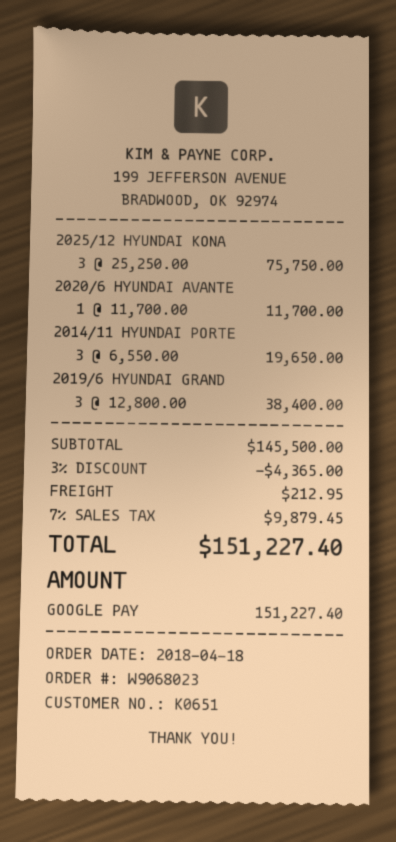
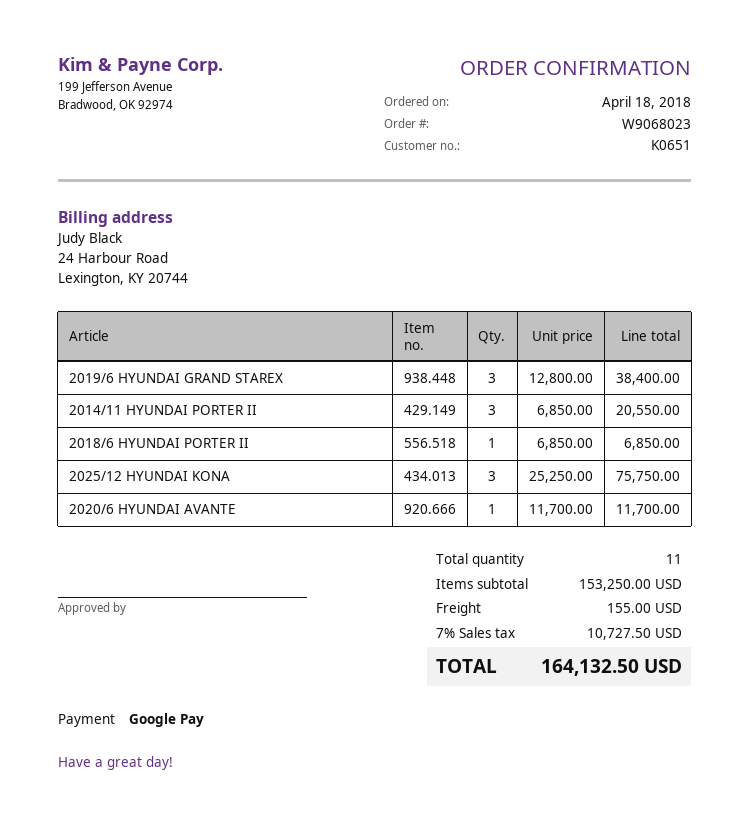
2014/11 HYUNDAI PORTE: 3 x 6550.00 = 19650.00 -> 3 x 6850.00 = 20550.00
2018/6 HYUNDAI PORTER II: none -> 1 x 6850.00 = 6850.00
subtotal: 145500.00 -> 153250.00
discount: 3% = 4365.00 -> none
shipping: 212.95 -> 155.00
tax: 7% = 9879.45 -> 7% = 10727.50
total: 151227.40 -> 164132.50

